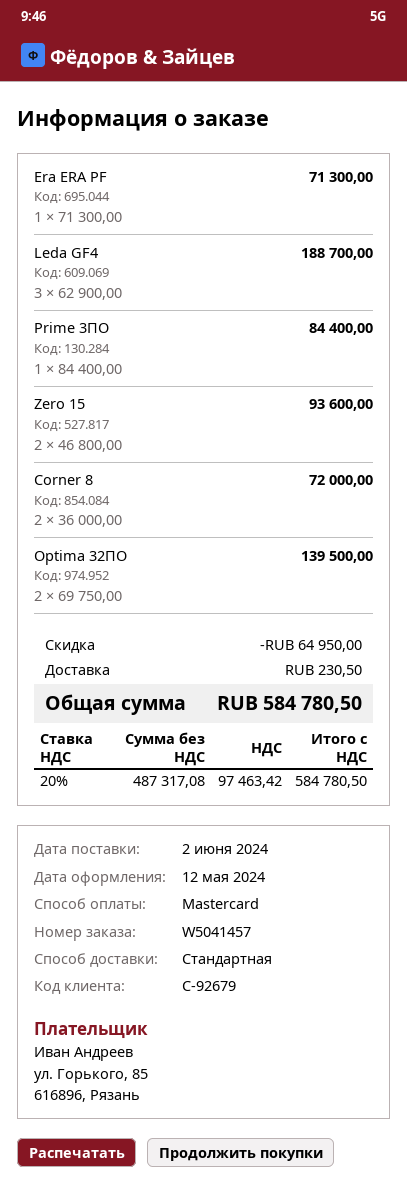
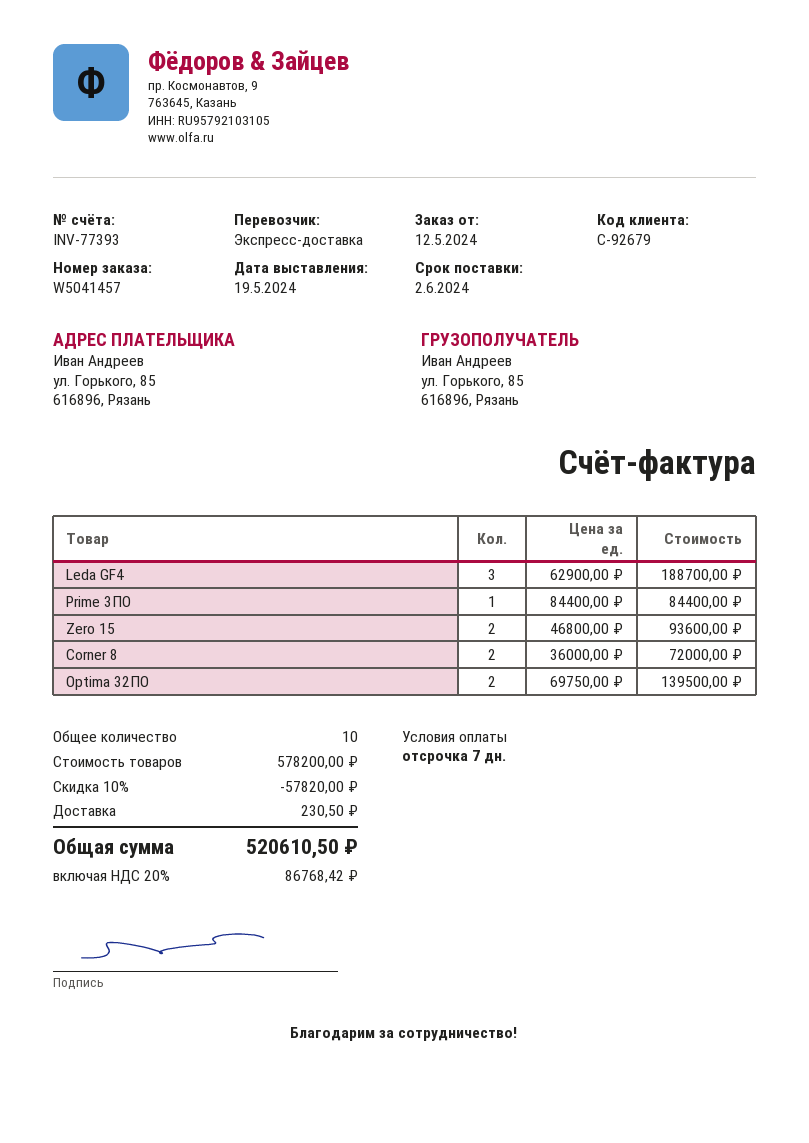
shipping method: standard -> express
Era ERA PF: 1 x 71300.00 = 71300.00 -> none
discount: 64950.00 -> 57820.00
tax: 20% = 97463.42 -> 20% = 86768.42
total: 584780.50 -> 520610.50

